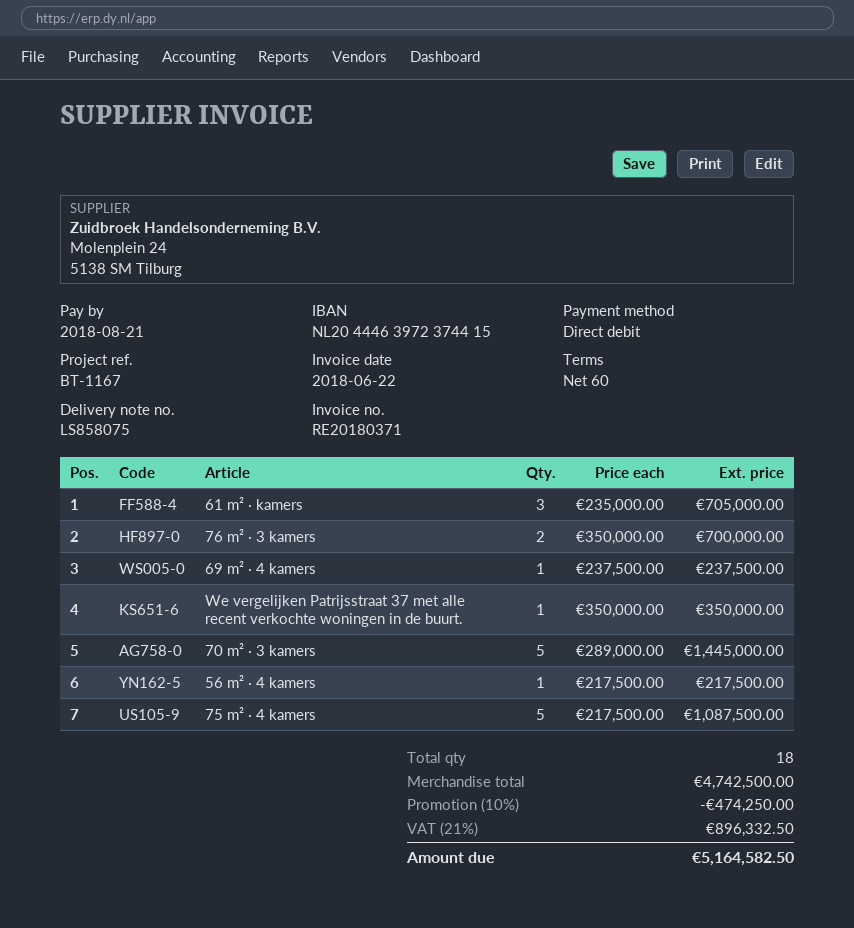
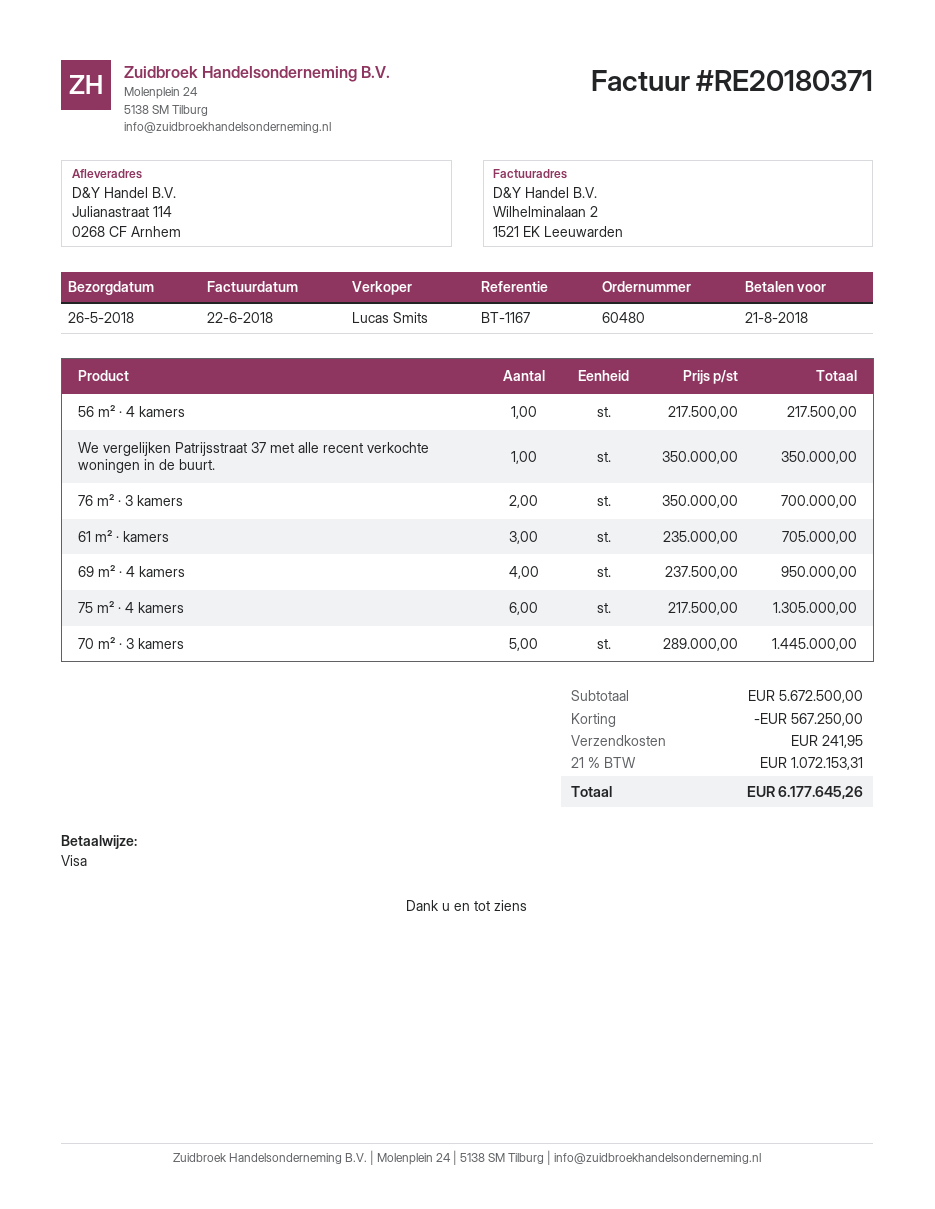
payment method: direct debit -> Visa
69 m² · 4 kamers: 1 x 237500.00 = 237500.00 -> 4 x 237500.00 = 950000.00
75 m² · 4 kamers: 5 x 217500.00 = 1087500.00 -> 6 x 217500.00 = 1305000.00
subtotal: 4742500.00 -> 5672500.00
discount: 474250.00 -> 567250.00
shipping: none -> 241.95
tax: 21% = 896332.50 -> 21% = 1072153.31
total: 5164582.50 -> 6177645.26

